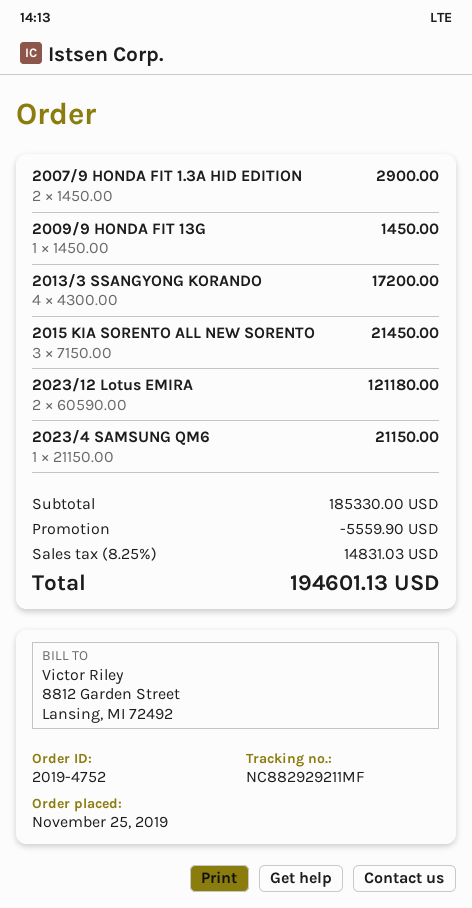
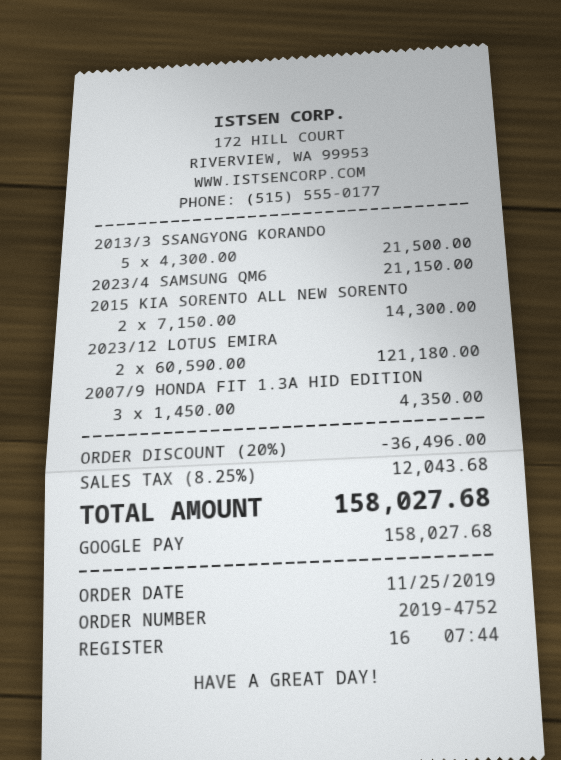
2007/9 HONDA FIT 1.3A HID EDITION: 2 x 1450.00 = 2900.00 -> 3 x 1450.00 = 4350.00
2009/9 HONDA FIT 13G: 1 x 1450.00 = 1450.00 -> none
2013/3 SSANGYONG KORANDO: 4 x 4300.00 = 17200.00 -> 5 x 4300.00 = 21500.00
2015 KIA SORENTO ALL NEW SORENTO: 3 x 7150.00 = 21450.00 -> 2 x 7150.00 = 14300.00
discount: 5559.90 -> 36496.00
tax: 8.25% = 14831.03 -> 8.25% = 12043.68
total: 194601.13 -> 158027.68

